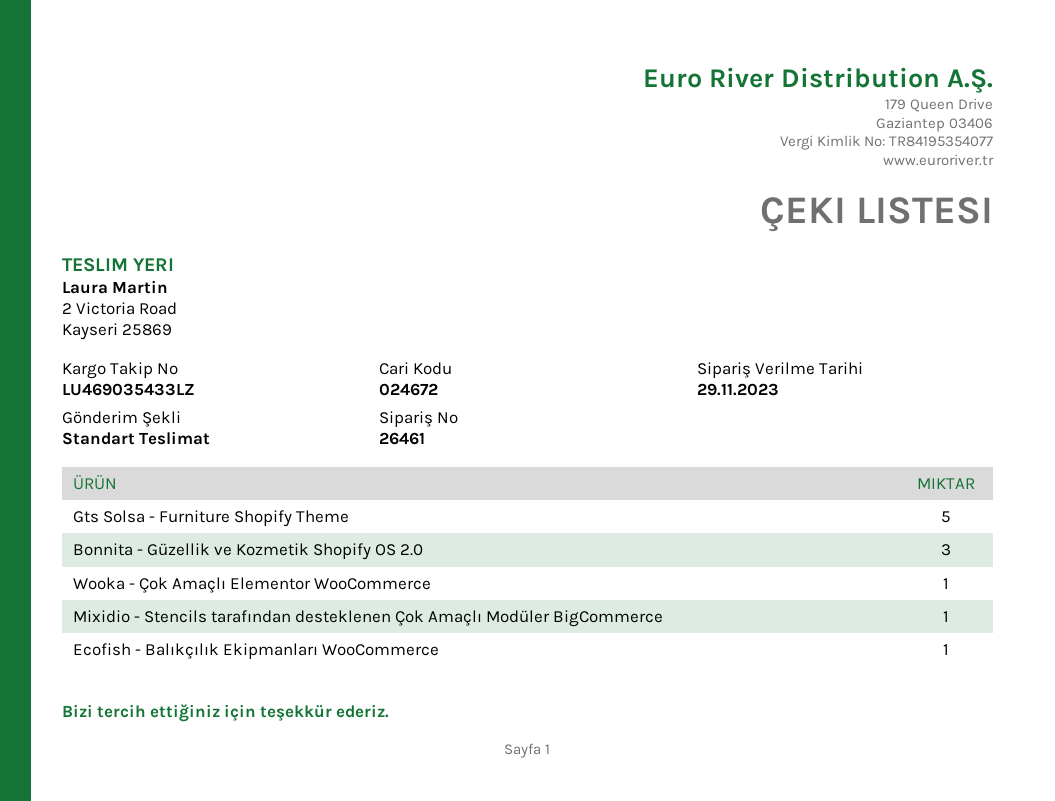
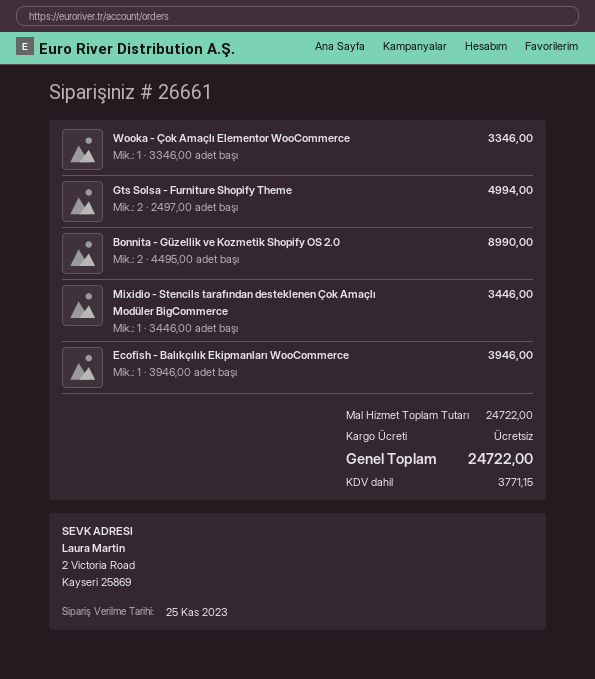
order number: 26461 -> 26661
order date: 2023-11-29 -> 2023-11-25
Gts Solsa - Furniture Shopify Theme: 5 -> 2
Bonnita - Güzellik ve Kozmetik Shopify OS 2.0: 3 -> 2

